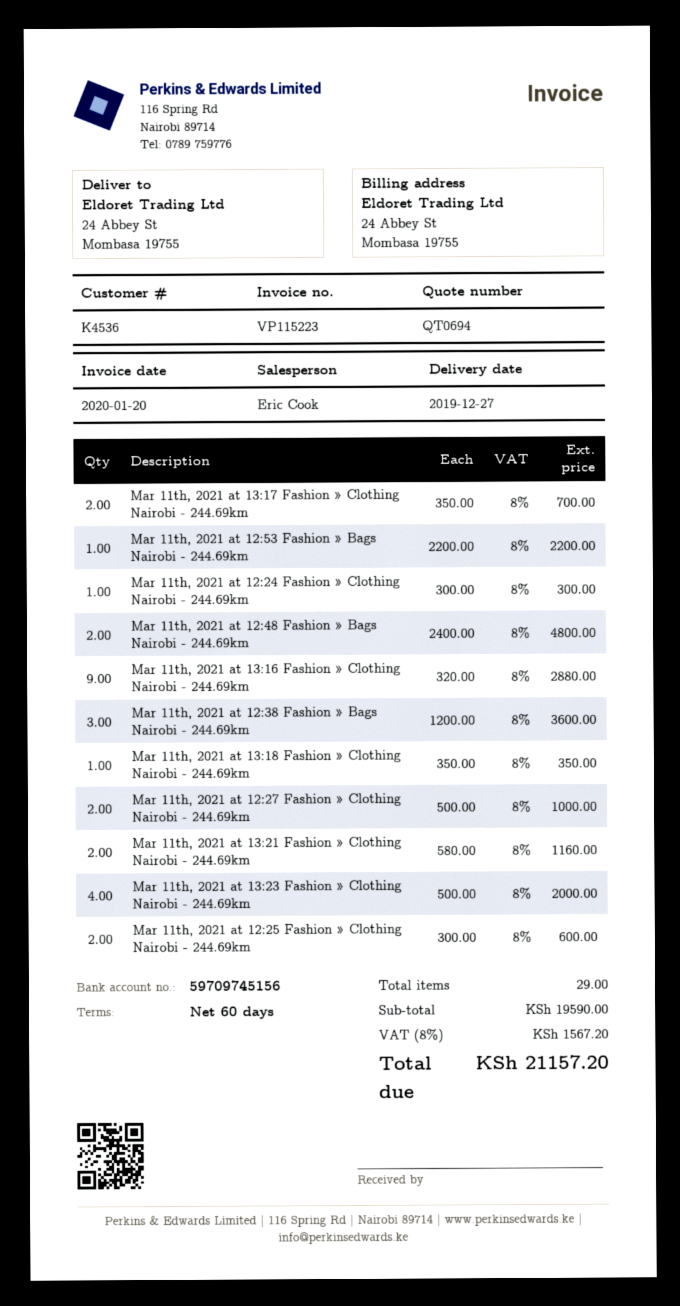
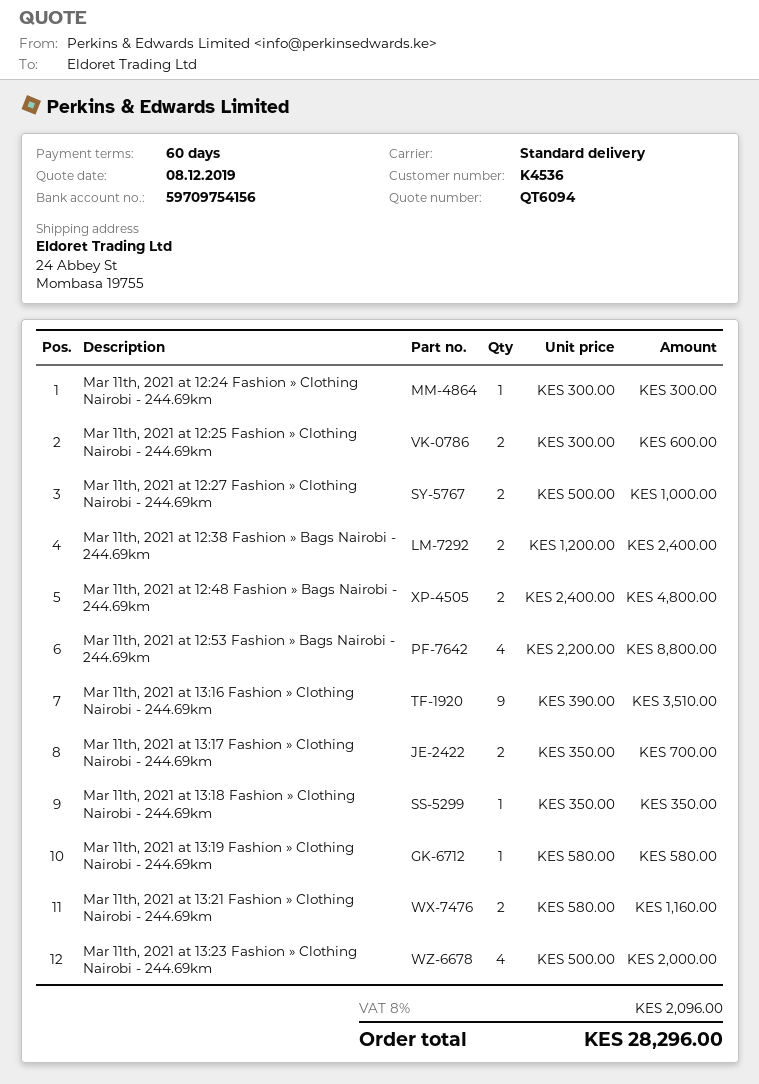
quote number: QT0694 -> QT6094
bank account: 59709745156 -> 59709754156
Mar 11th, 2021 at 12:53 Fashion » Bags Nairobi - 244.69km: 1 x 2200.00 = 2200.00 -> 4 x 2200.00 = 8800.00
Mar 11th, 2021 at 13:16 Fashion » Clothing Nairobi - 244.69km: 9 x 320.00 = 2880.00 -> 9 x 390.00 = 3510.00
Mar 11th, 2021 at 12:38 Fashion » Bags Nairobi - 244.69km: 3 x 1200.00 = 3600.00 -> 2 x 1200.00 = 2400.00
Mar 11th, 2021 at 13:19 Fashion » Clothing Nairobi - 244.69km: none -> 1 x 580.00 = 580.00
tax: 8% = 1567.20 -> 8% = 2096.00
total: 21157.20 -> 28296.00

